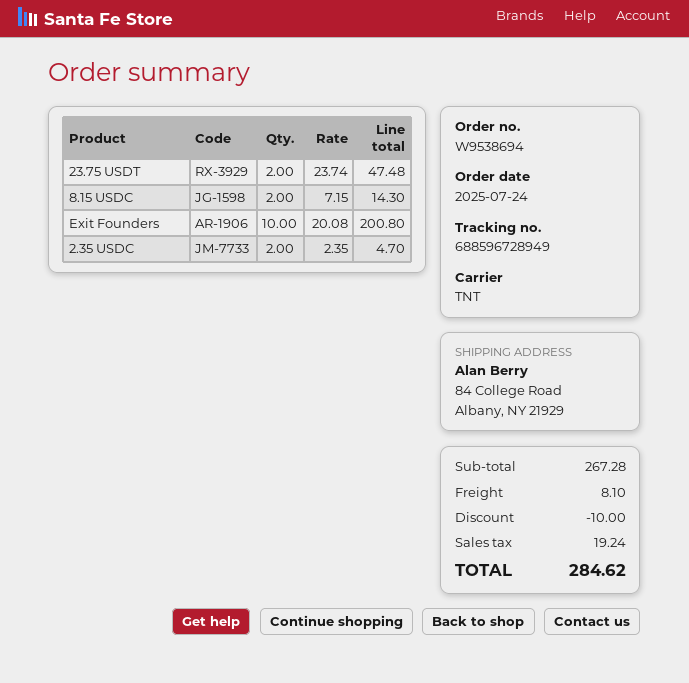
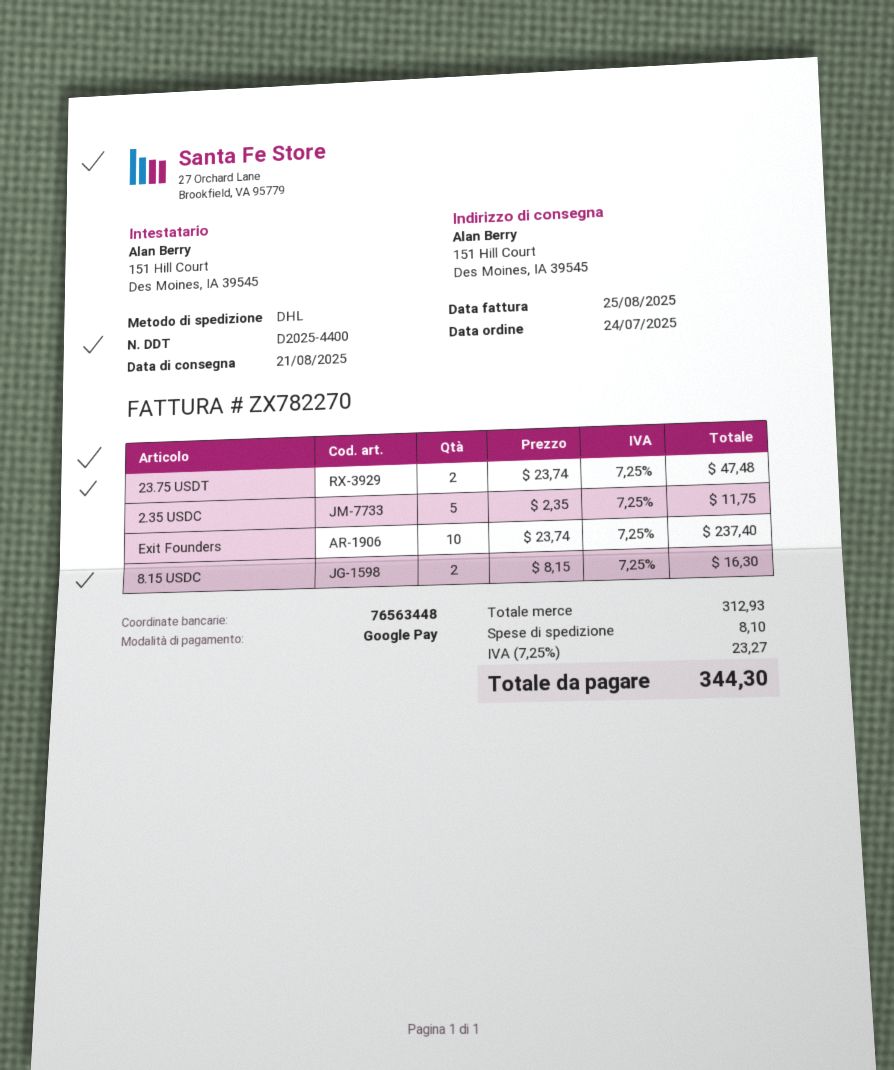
shipping method: TNT -> DHL
ship to: 84 College Road, Albany, NY 21929 -> 151 Hill Court, Des Moines, IA 39545
8.15 USDC: 2 x 7.15 = 14.30 -> 2 x 8.15 = 16.30
Exit Founders: 10 x 20.08 = 200.80 -> 10 x 23.74 = 237.40
2.35 USDC: 2 x 2.35 = 4.70 -> 5 x 2.35 = 11.75
subtotal: 267.28 -> 312.93
discount: 10.00 -> none
tax: 19.24 -> 23.27
total: 284.62 -> 344.30

